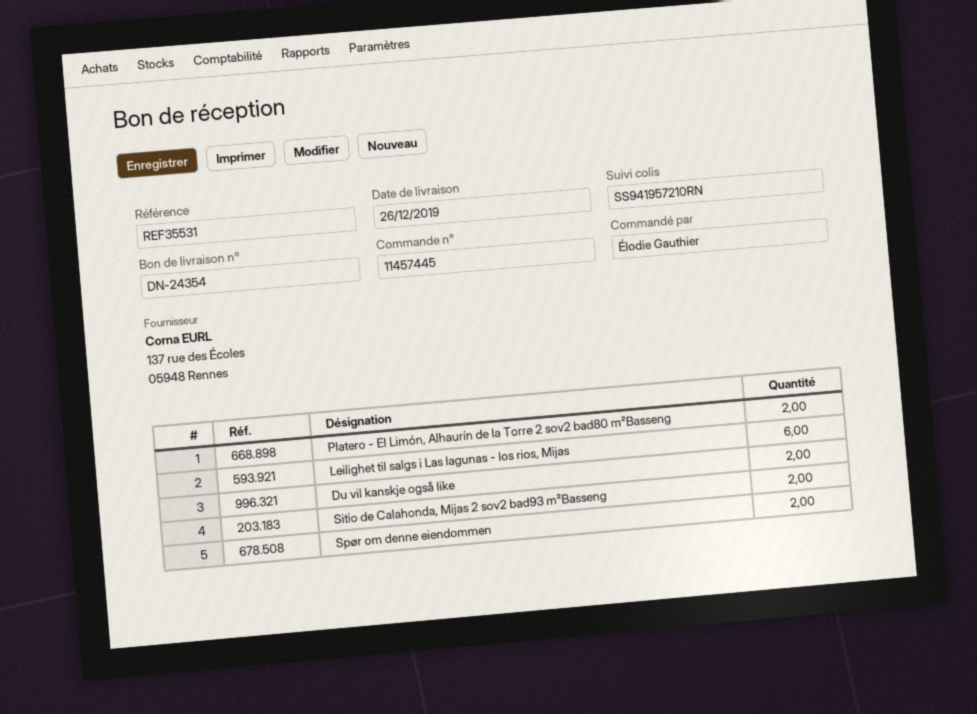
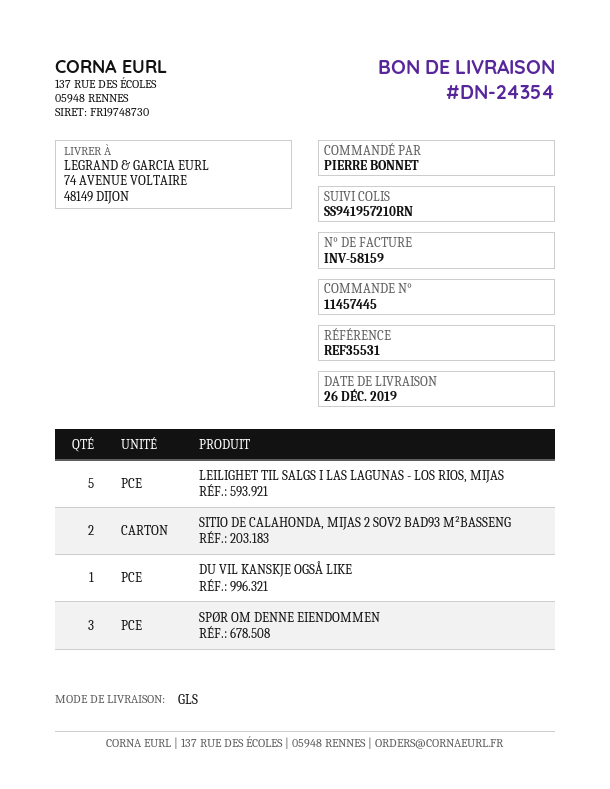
ordered by: Élodie Gauthier -> PIERRE BONNET
Platero - El Limón, Alhaurín de la Torre 2 sov2 bad80 m²Basseng: 2 -> none
Leilighet til salgs i Las lagunas - los rios, Mijas: 6 -> 5
Du vil kanskje også like: 2 -> 1
Spør om denne eiendommen: 2 -> 3

